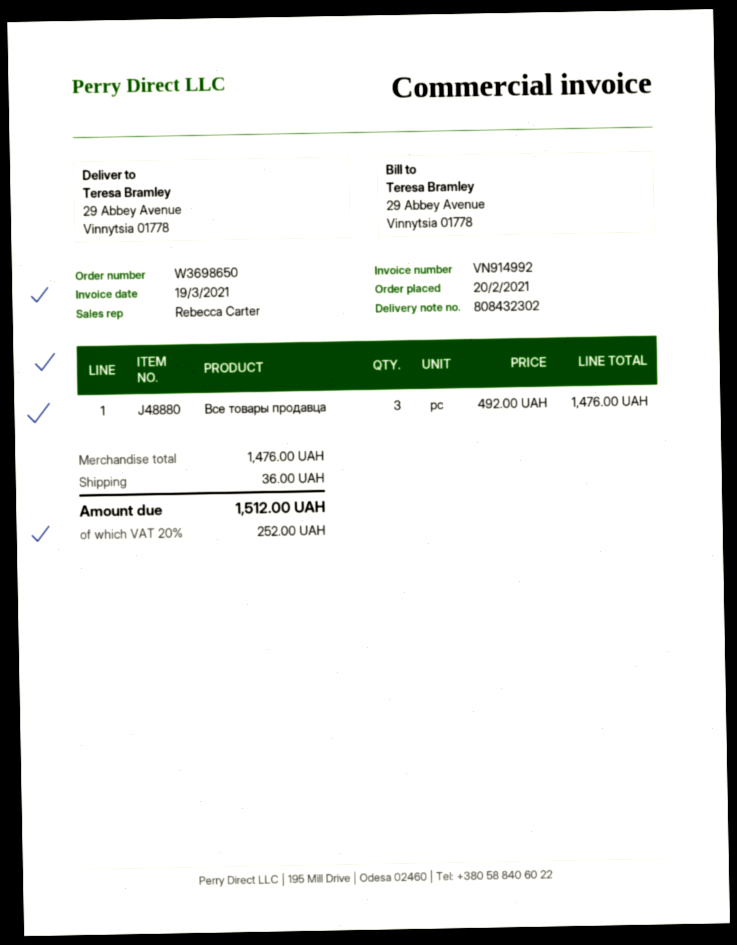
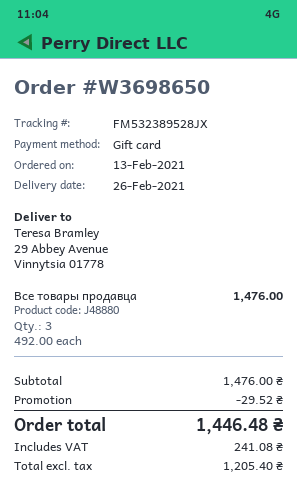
order date: 2021-02-20 -> 2021-02-13
discount: none -> 29.52
shipping: 36.00 -> none
tax: 252.00 -> 241.08
total: 1512.00 -> 1446.48

